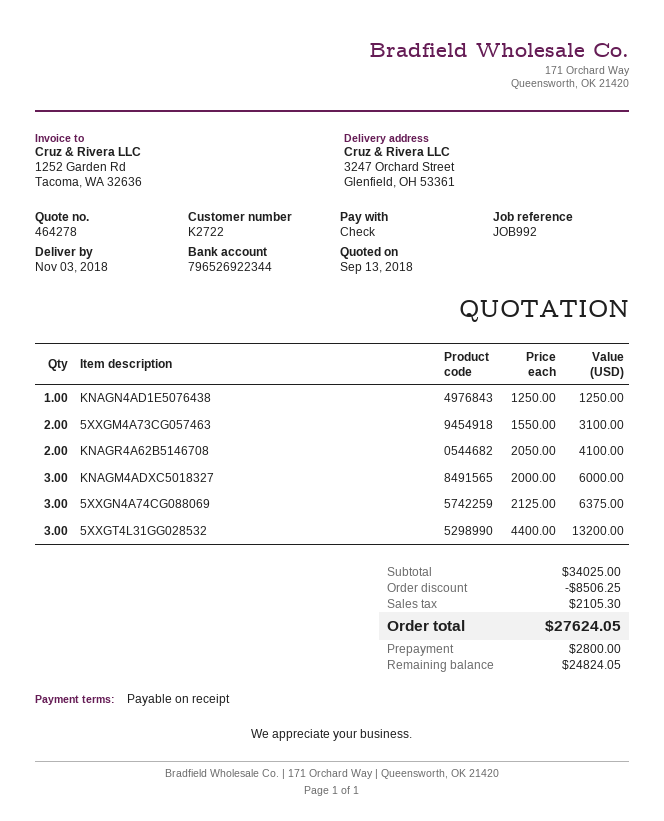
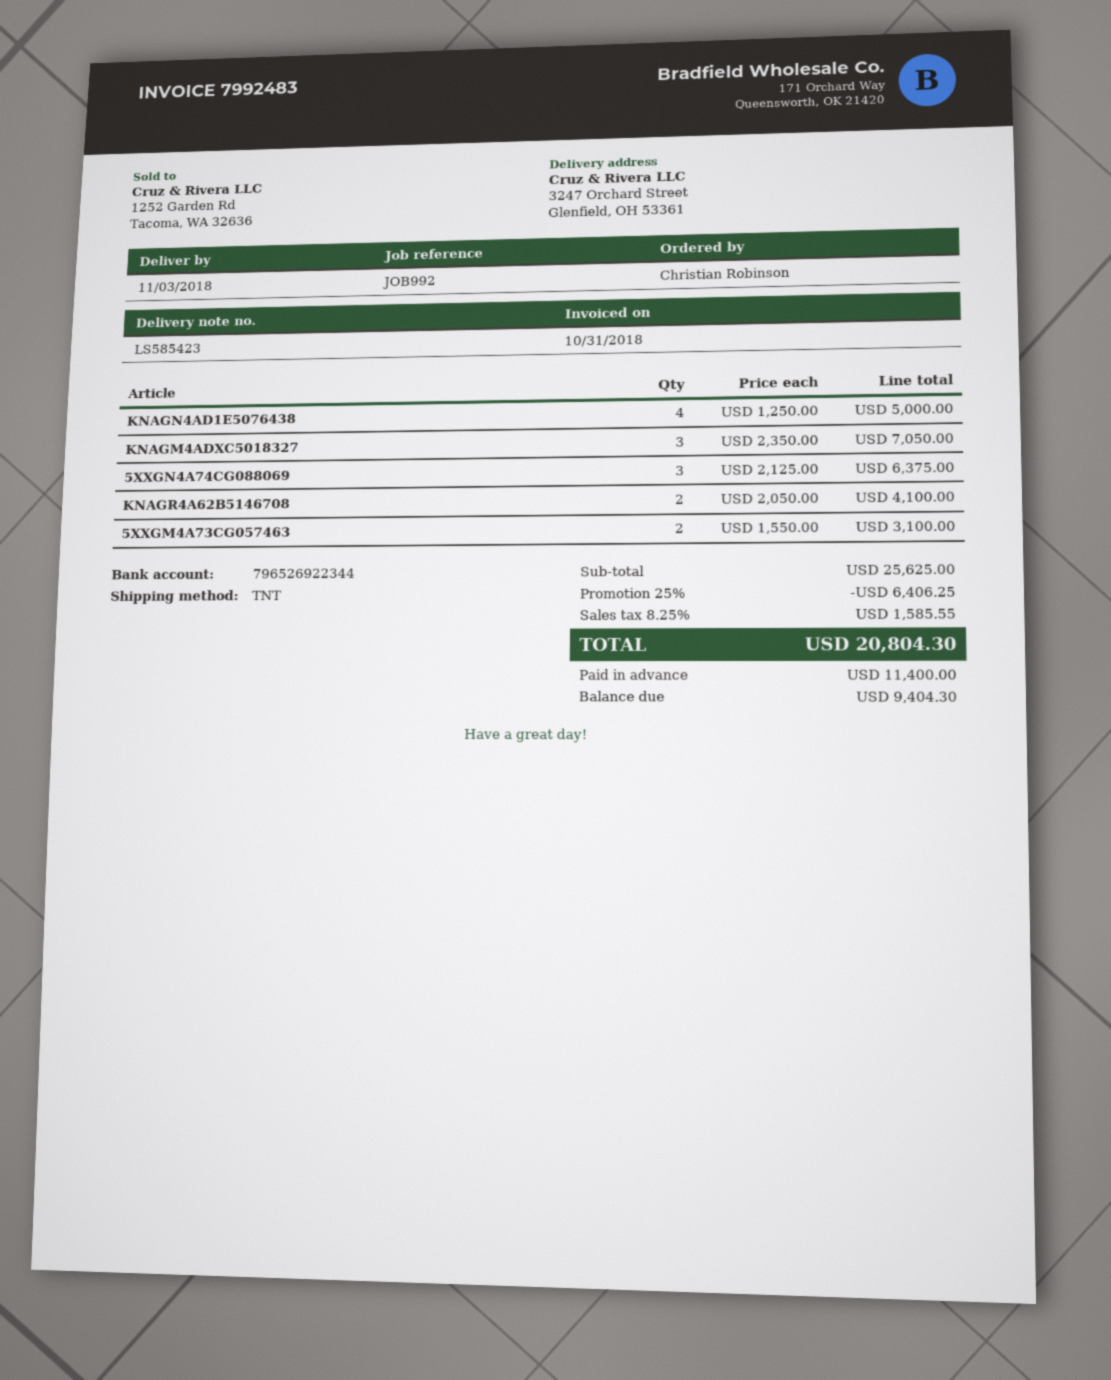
KNAGN4AD1E5076438: 1 x 1250.00 = 1250.00 -> 4 x 1250.00 = 5000.00
KNAGM4ADXC5018327: 3 x 2000.00 = 6000.00 -> 3 x 2350.00 = 7050.00
5XXGT4L31GG028532: 3 x 4400.00 = 13200.00 -> none
subtotal: 34025.00 -> 25625.00
discount: 8506.25 -> 6406.25
tax: 2105.30 -> 1585.55
total: 27624.05 -> 20804.30
deposit: 2800.00 -> 11400.00
balance: 24824.05 -> 9404.30

